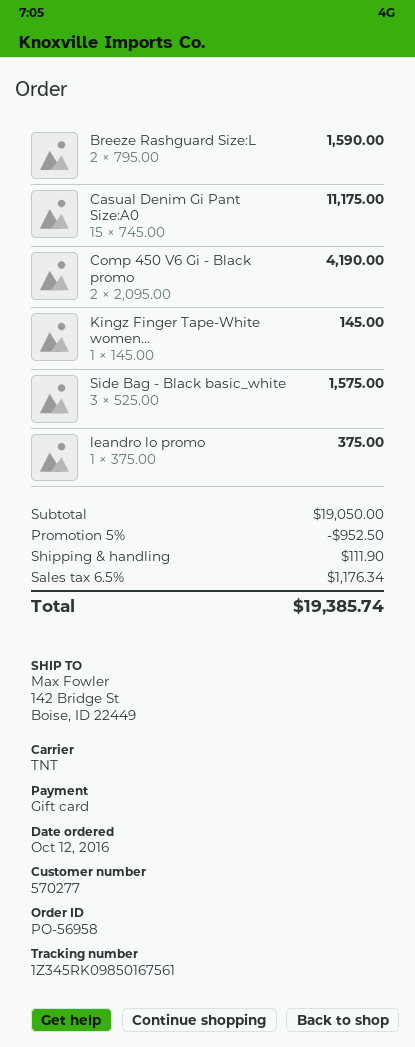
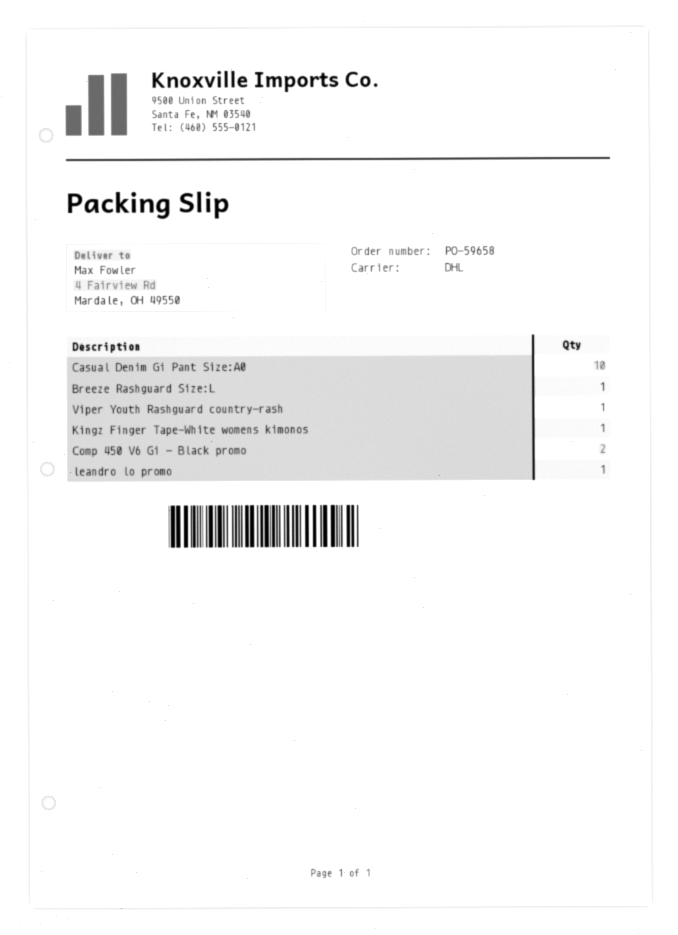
order number: PO-56958 -> PO-59658
shipping method: TNT -> DHL
ship to: 142 Bridge St, Boise, ID 22449 -> 4 Fairview Rd, Mardale, OH 49550
Breeze Rashguard Size:L: 2 -> 1
Casual Denim Gi Pant Size:A0: 15 -> 10
Side Bag - Black basic_white: 3 -> none
Viper Youth Rashguard country-rash: none -> 1

